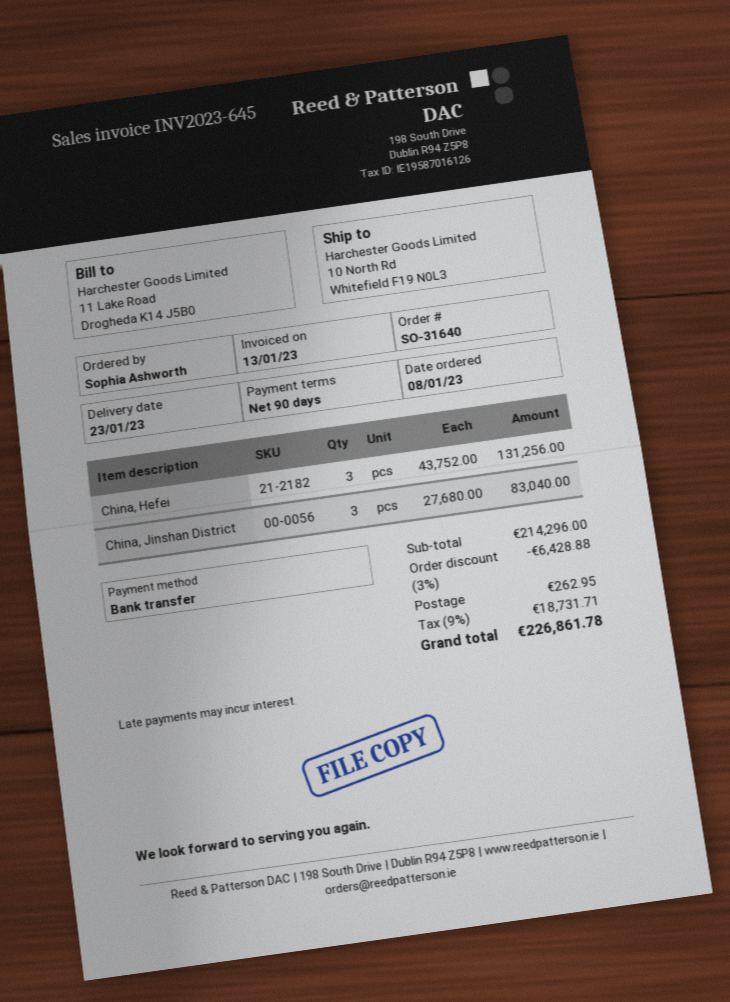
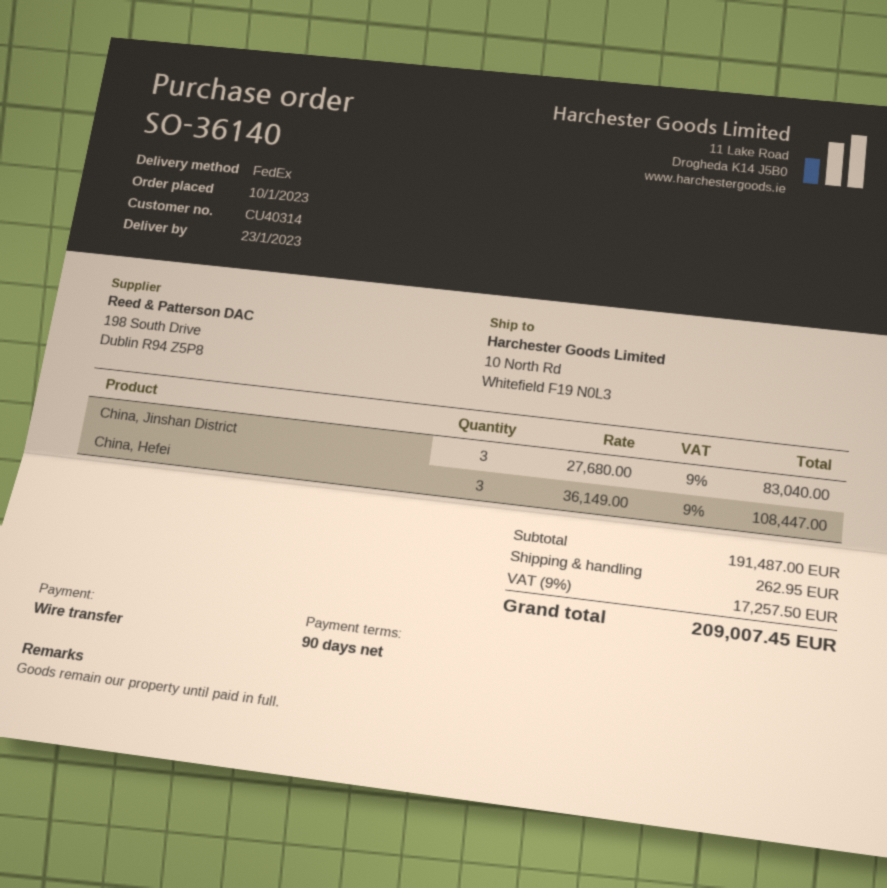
order number: SO-31640 -> SO-36140
order date: 2023-01-08 -> 2023-01-10
China, Hefei: 3 x 43752.00 = 131256.00 -> 3 x 36149.00 = 108447.00
subtotal: 214296.00 -> 191487.00
discount: 3% = 6428.88 -> none
tax: 9% = 18731.71 -> 9% = 17257.50
total: 226861.78 -> 209007.45

